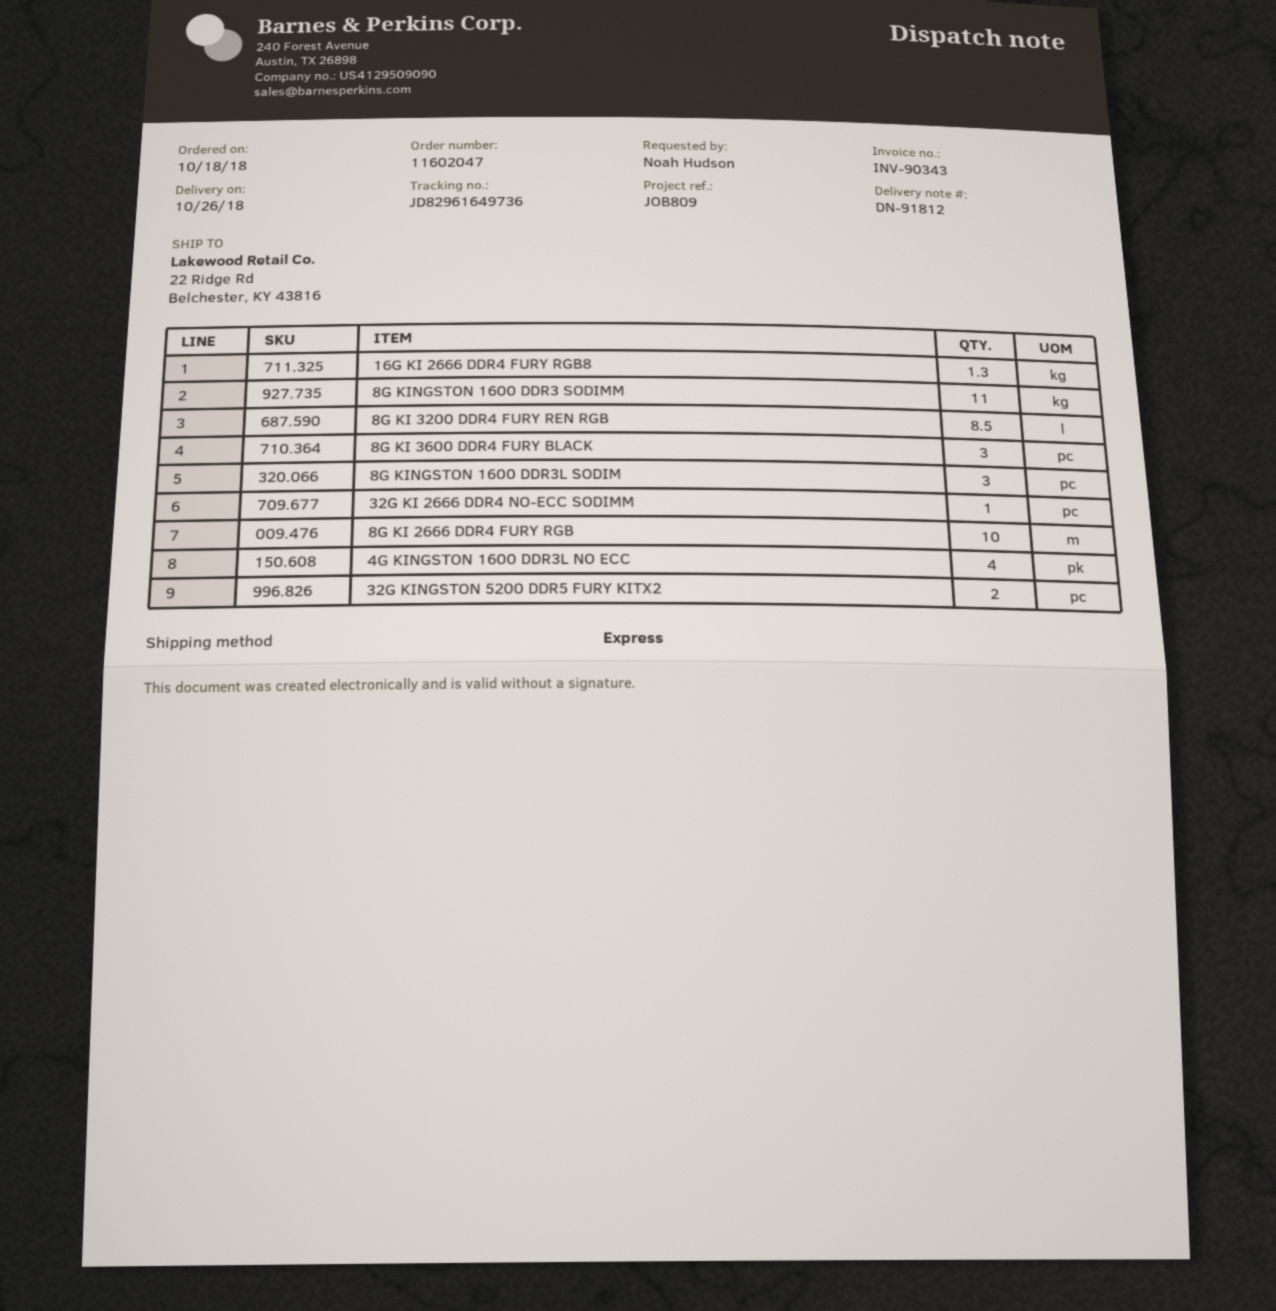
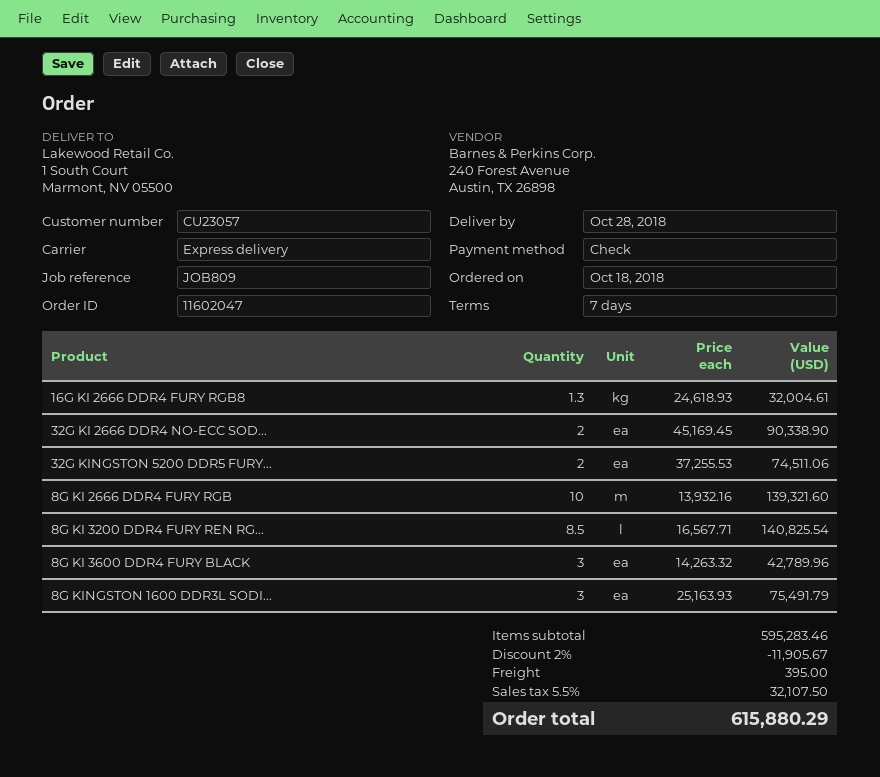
delivery date: 2018-10-26 -> 2018-10-28
ship to: 22 Ridge Rd, Belchester, KY 43816 -> 1 South Court, Marmont, NV 05500
8G KINGSTON 1600 DDR3 SODIMM: 11 -> none
32G KI 2666 DDR4 NO-ECC SODIMM: 1 -> 2
4G KINGSTON 1600 DDR3L NO ECC: 4 -> none

